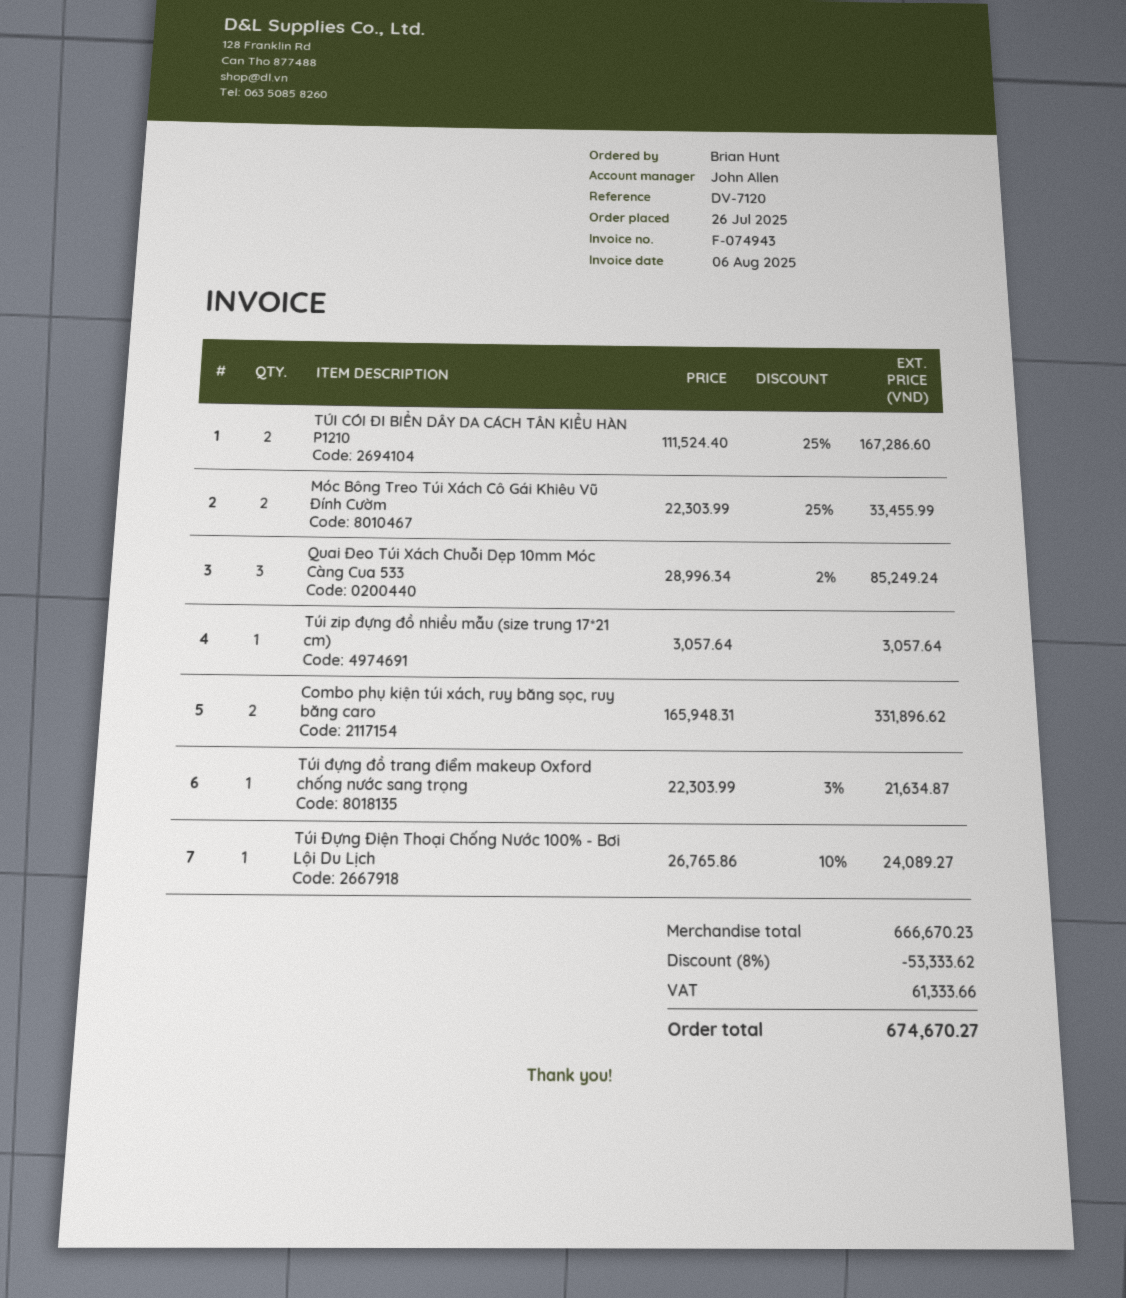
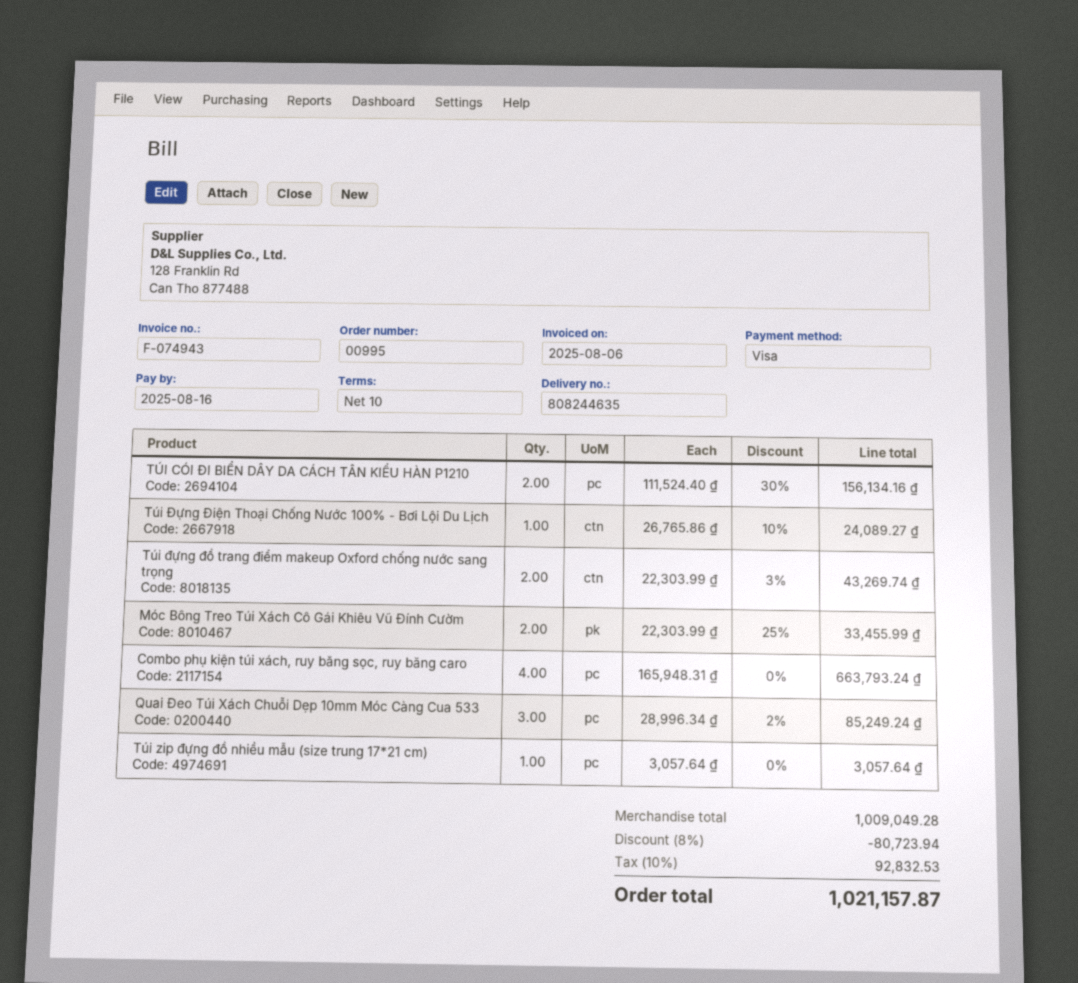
TÚI CÓI ĐI BIỂN DÂY DA CÁCH TÂN KIỂU HÀN P1210: 2 x 111524.40 - 25% = 167286.60 -> 2 x 111524.40 - 30% = 156134.16
Combo phụ kiện túi xách, ruy băng sọc, ruy băng caro: 2 x 165948.31 = 331896.62 -> 4 x 165948.31 = 663793.24
Túi đựng đồ trang điểm makeup Oxford chống nước sang trọng: 1 x 22303.99 - 3% = 21634.87 -> 2 x 22303.99 - 3% = 43269.74
subtotal: 666670.23 -> 1009049.28
discount: 8% = 53333.62 -> 8% = 80723.94
tax: 61333.66 -> 92832.53
total: 674670.27 -> 1021157.87

